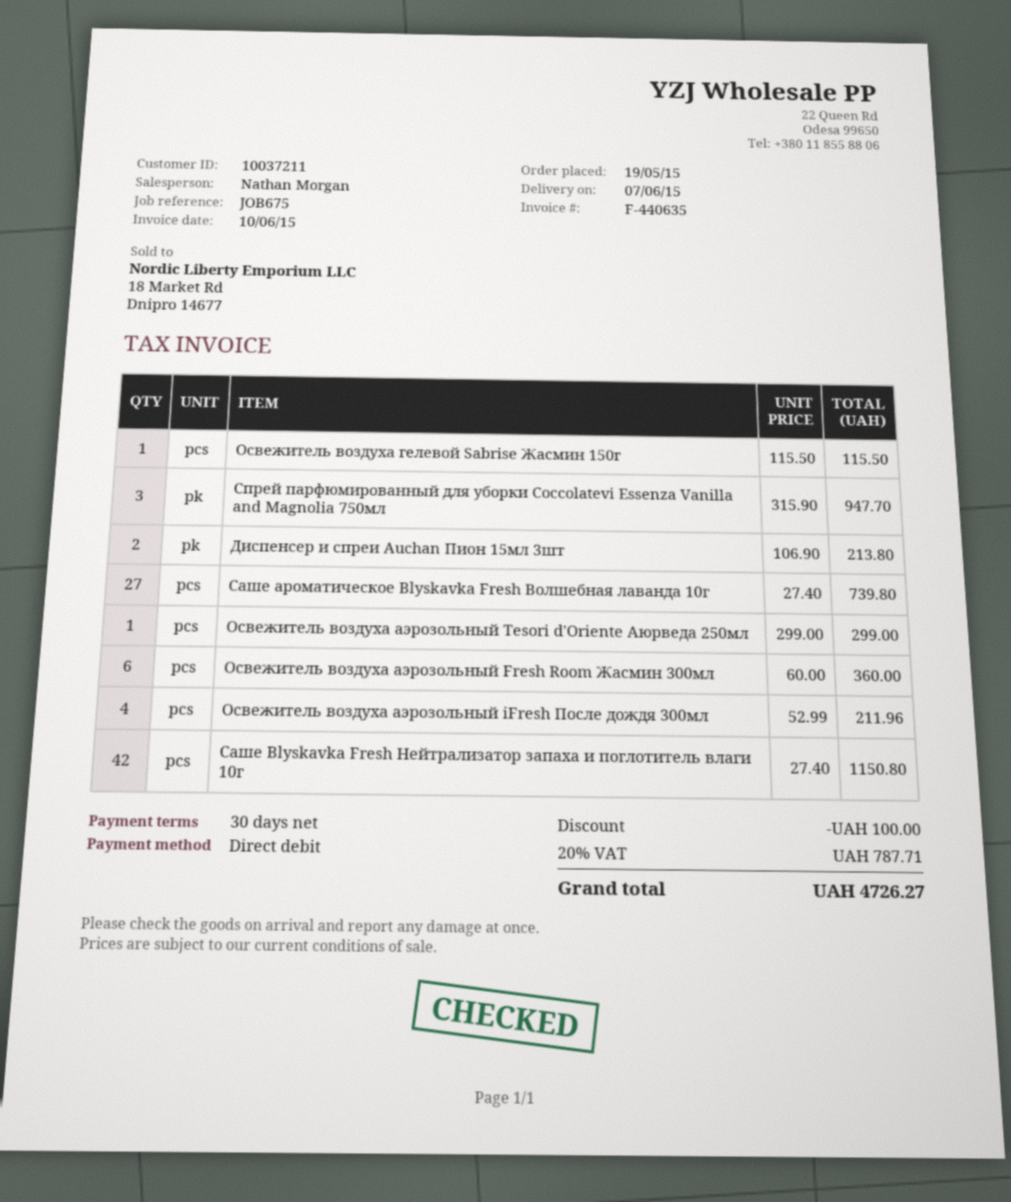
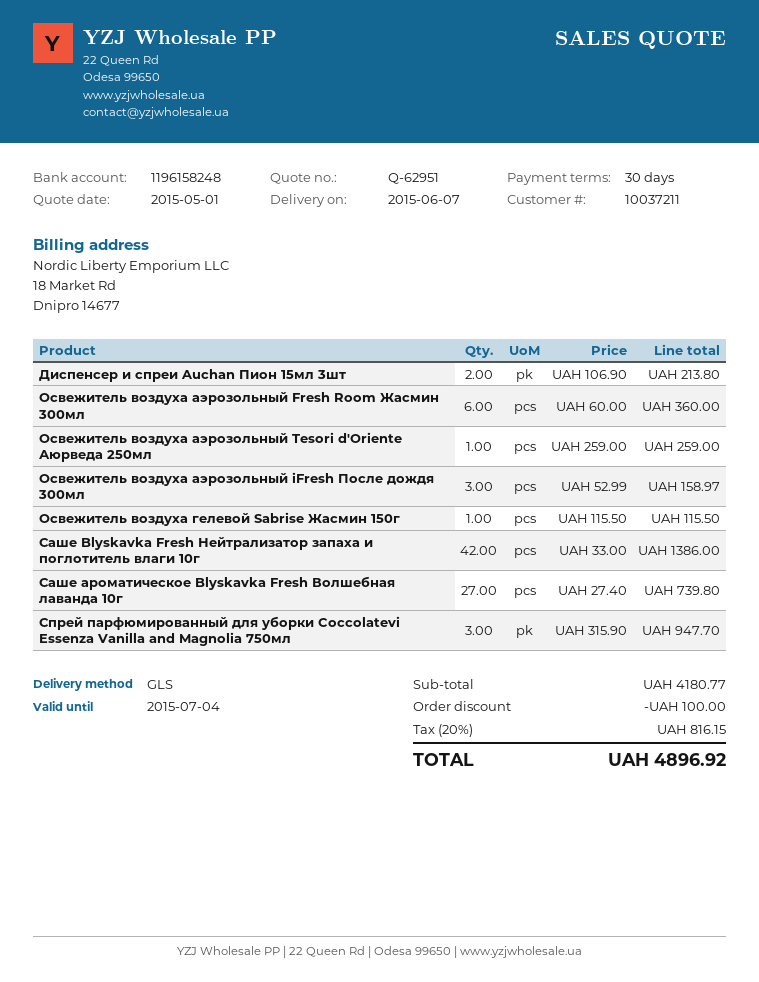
Освежитель воздуха аэрозольный Tesori d'Oriente Аюрведа 250мл: 1 x 299.00 = 299.00 -> 1 x 259.00 = 259.00
Освежитель воздуха аэрозольный iFresh После дождя 300мл: 4 x 52.99 = 211.96 -> 3 x 52.99 = 158.97
Саше Blyskavka Fresh Нейтрализатор запаха и поглотитель влаги 10г: 42 x 27.40 = 1150.80 -> 42 x 33.00 = 1386.00
tax: 20% = 787.71 -> 20% = 816.15
total: 4726.27 -> 4896.92

